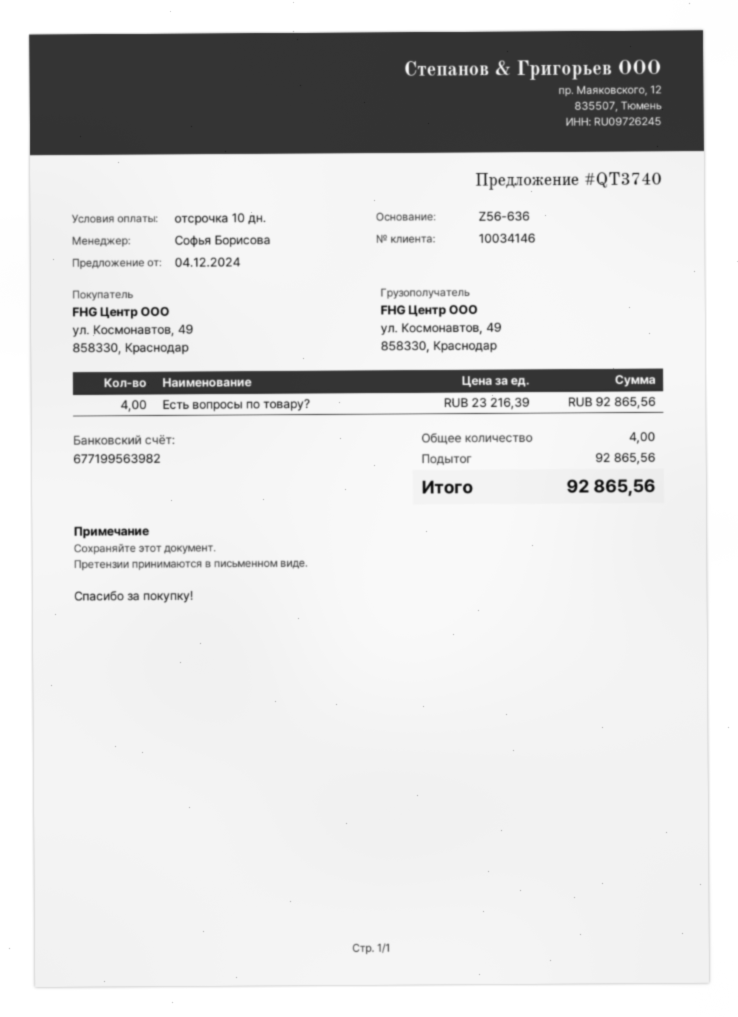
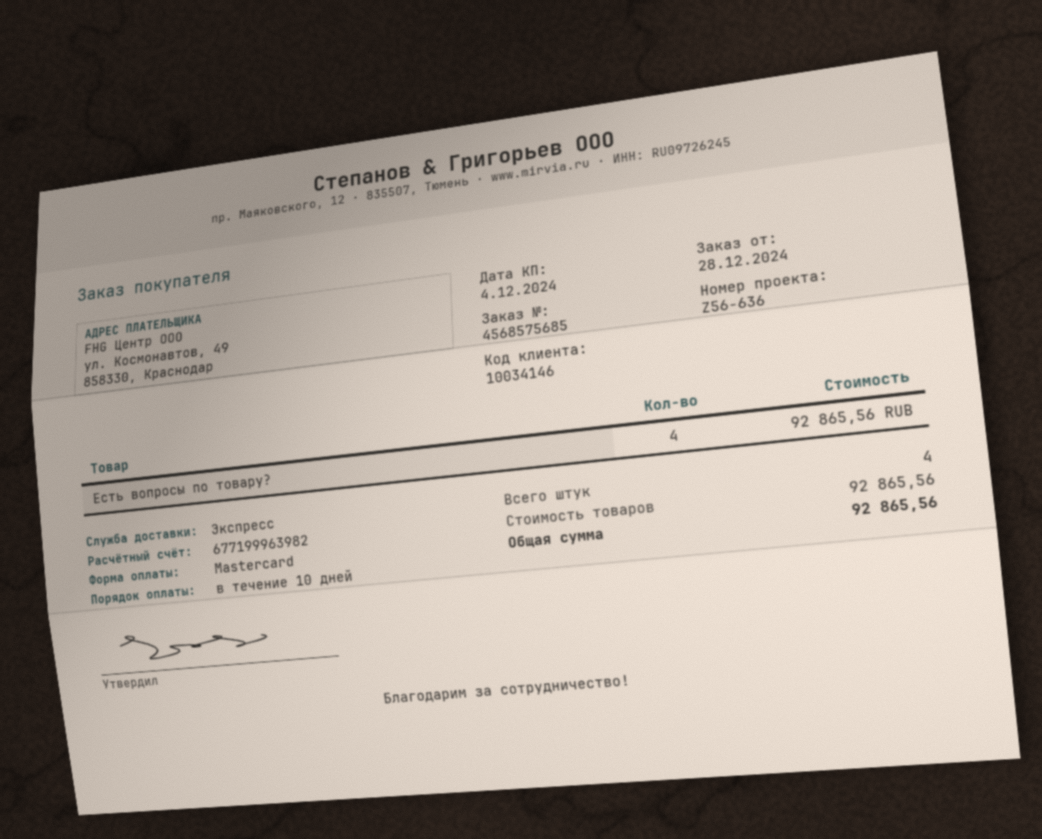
bank account: 677199563982 -> 677199963982

